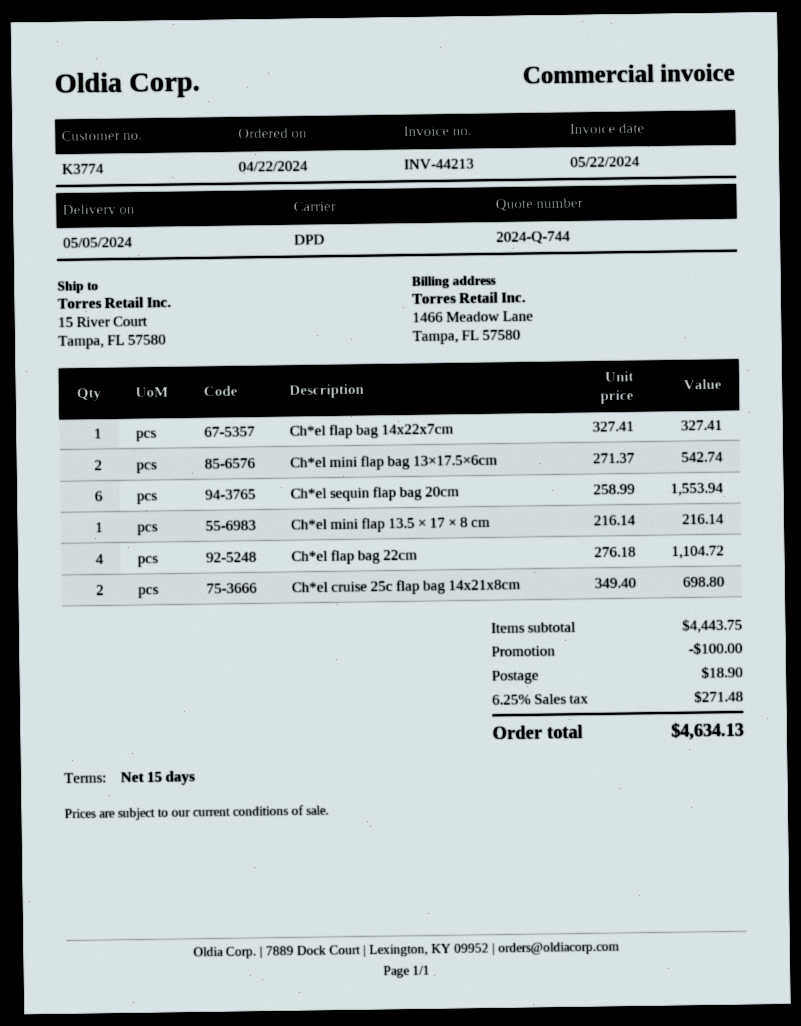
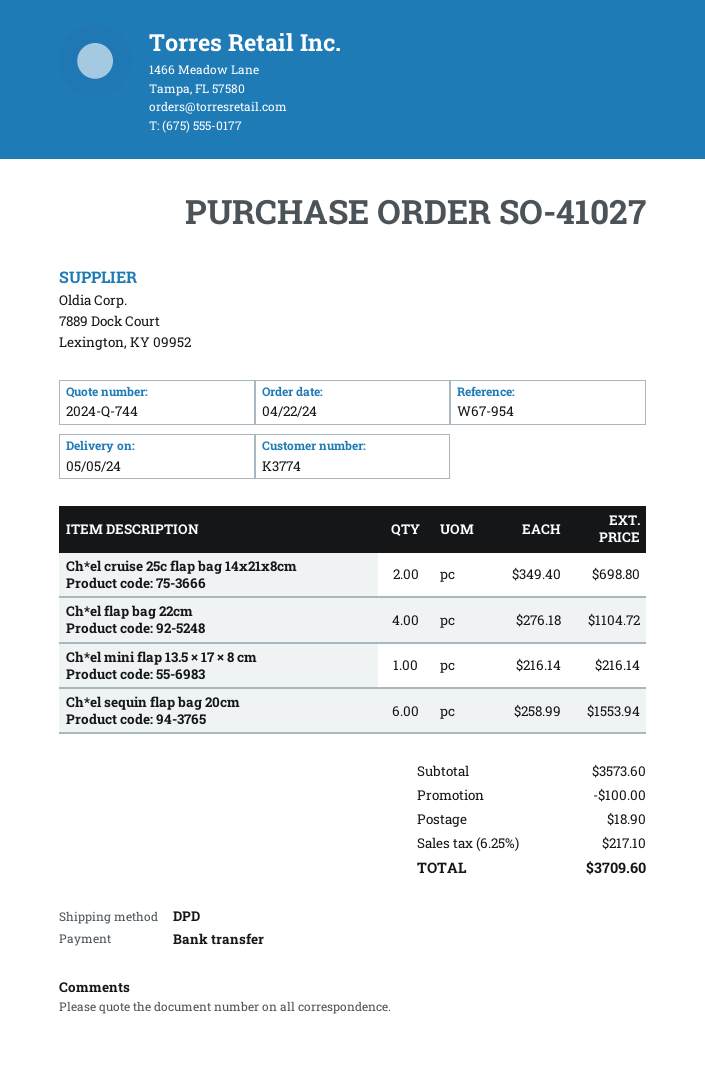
Ch*el flap bag 14x22x7cm: 1 x 327.41 = 327.41 -> none
Ch*el mini flap bag 13×17.5×6cm: 2 x 271.37 = 542.74 -> none
subtotal: 4443.75 -> 3573.60
tax: 6.25% = 271.48 -> 6.25% = 217.10
total: 4634.13 -> 3709.60

